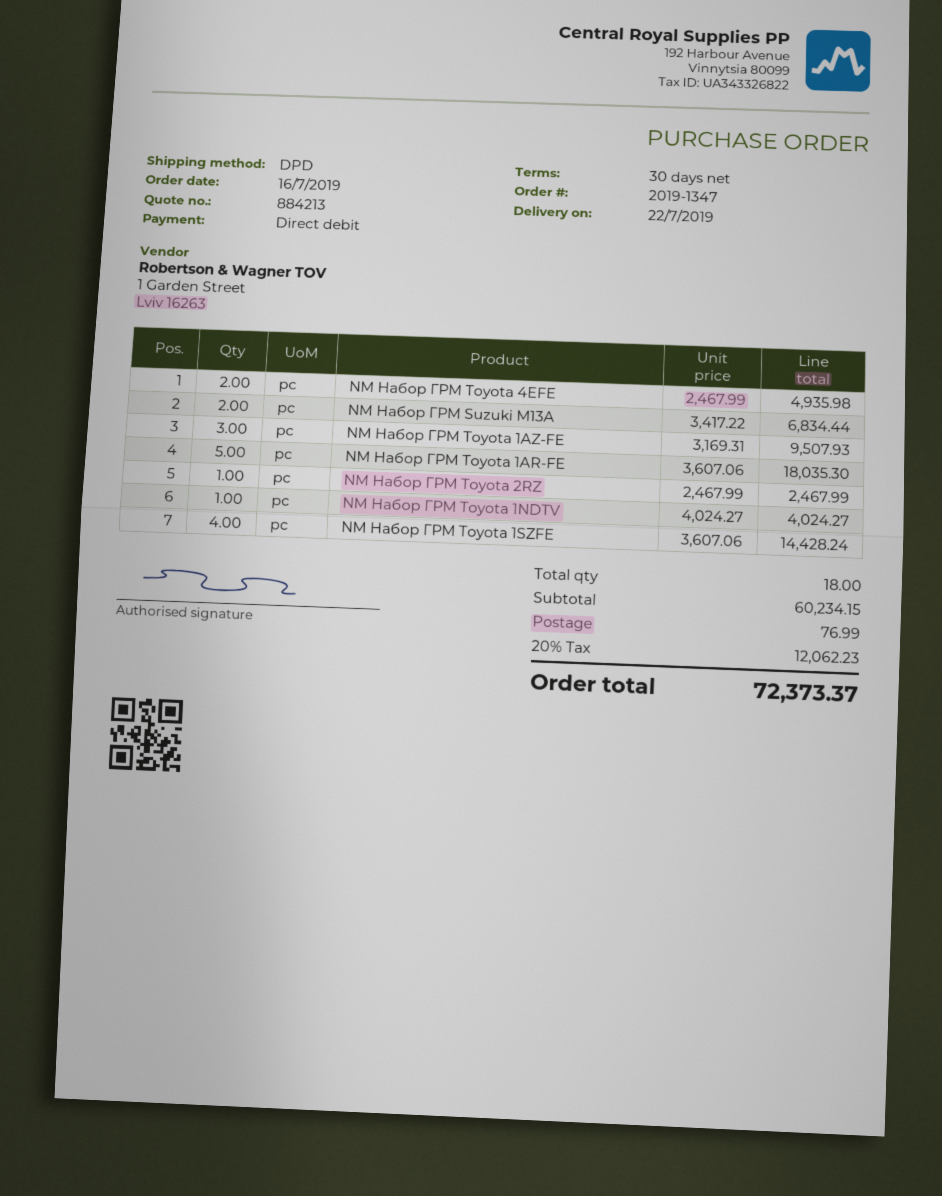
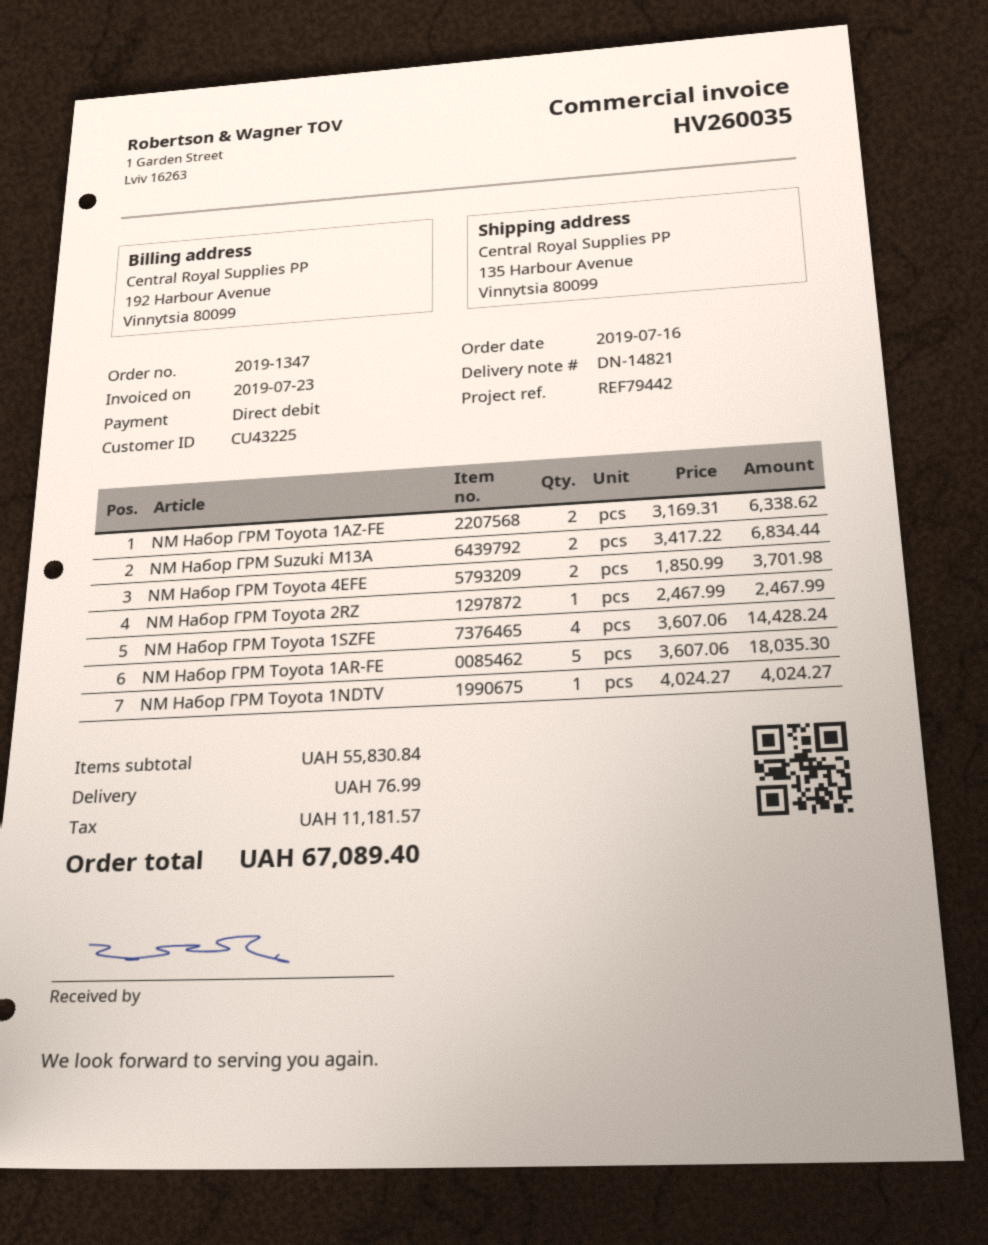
NM Набор ГРМ Toyota 4EFE: 2 x 2467.99 = 4935.98 -> 2 x 1850.99 = 3701.98
NM Набор ГРМ Toyota 1AZ-FE: 3 x 3169.31 = 9507.93 -> 2 x 3169.31 = 6338.62
subtotal: 60234.15 -> 55830.84
tax: 12062.23 -> 11181.57
total: 72373.37 -> 67089.40

